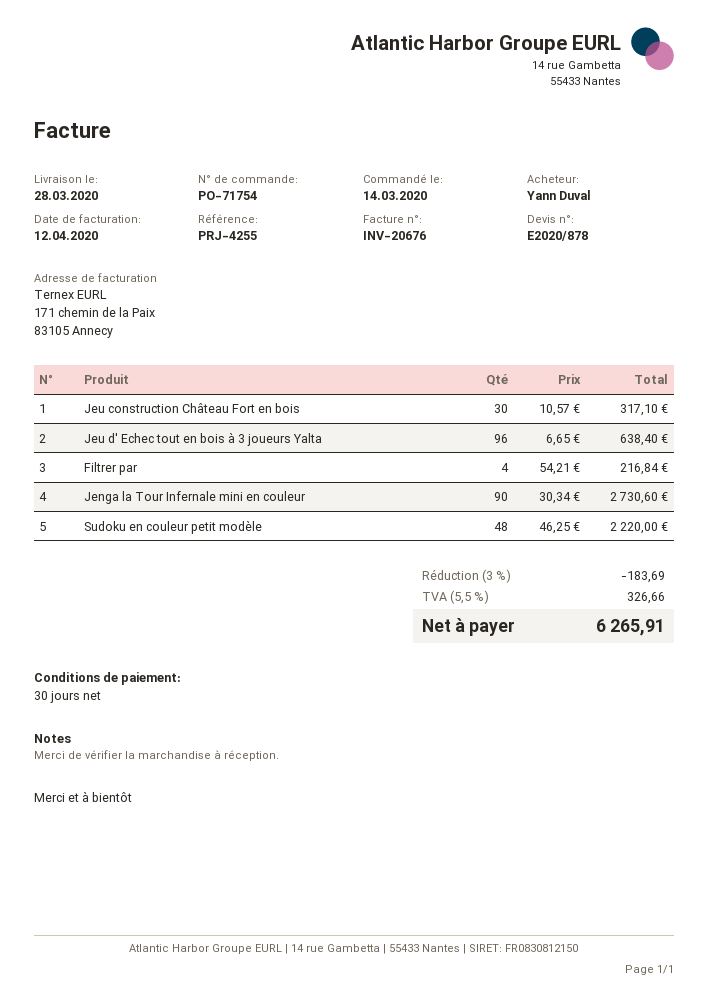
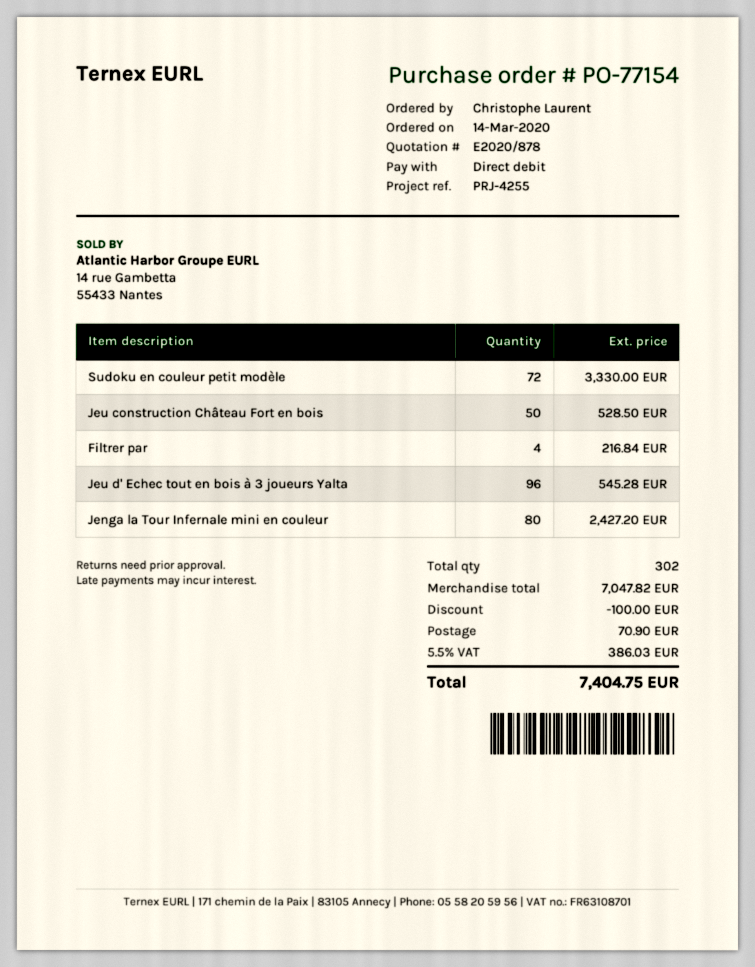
order number: PO-71754 -> PO-77154
ordered by: Yann Duval -> Christophe Laurent
Jeu construction Château Fort en bois: 30 for 317.10 -> 50 for 528.50
Jeu d' Echec tout en bois à 3 joueurs Yalta: 96 for 638.40 -> 96 for 545.28
Jenga la Tour Infernale mini en couleur: 90 for 2730.60 -> 80 for 2427.20
Sudoku en couleur petit modèle: 48 for 2220.00 -> 72 for 3330.00
discount: 183.69 -> 100.00
shipping: none -> 70.90
tax: 5.5% = 326.66 -> 5.5% = 386.03
total: 6265.91 -> 7404.75

